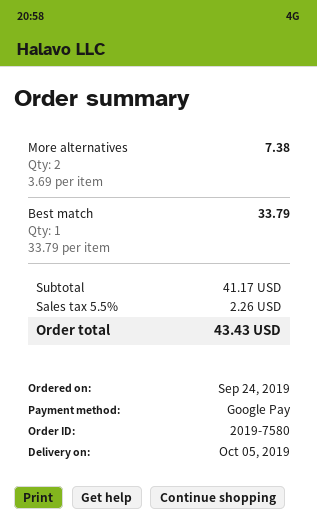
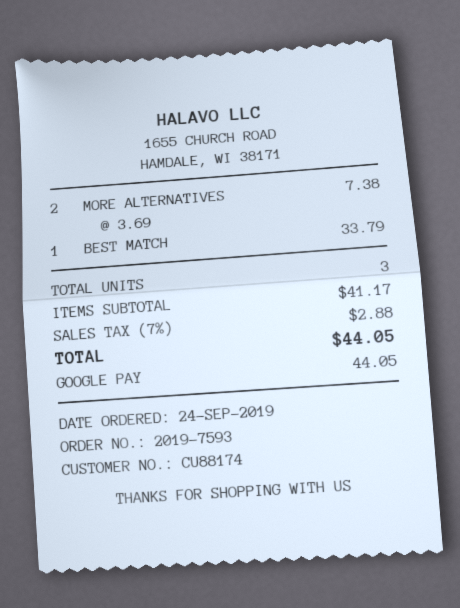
order number: 2019-7580 -> 2019-7593
tax: 5.5% = 2.26 -> 7% = 2.88
total: 43.43 -> 44.05

